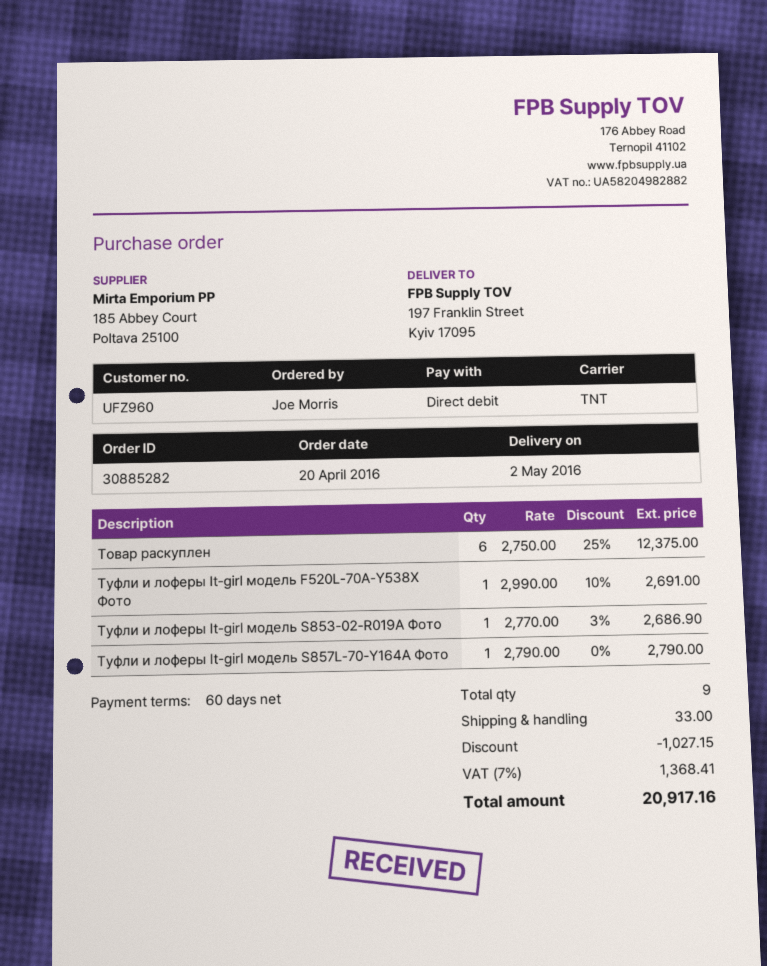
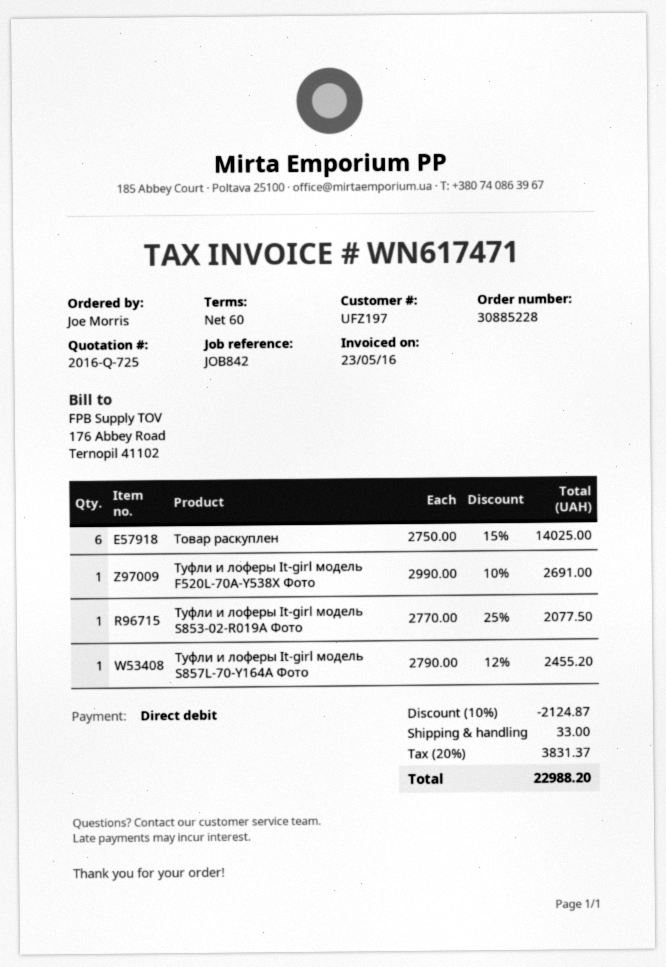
order number: 30885282 -> 30885228
customer number: UFZ960 -> UFZ197
Товар раскуплен: 6 x 2750.00 - 25% = 12375.00 -> 6 x 2750.00 - 15% = 14025.00
Туфли и лоферы It-girl модель S853-02-R019A Фото: 1 x 2770.00 - 3% = 2686.90 -> 1 x 2770.00 - 25% = 2077.50
Туфли и лоферы It-girl модель S857L-70-Y164A Фото: 1 x 2790.00 = 2790.00 -> 1 x 2790.00 - 12% = 2455.20
discount: 1027.15 -> 2124.87
tax: 7% = 1368.41 -> 20% = 3831.37
total: 20917.16 -> 22988.20

